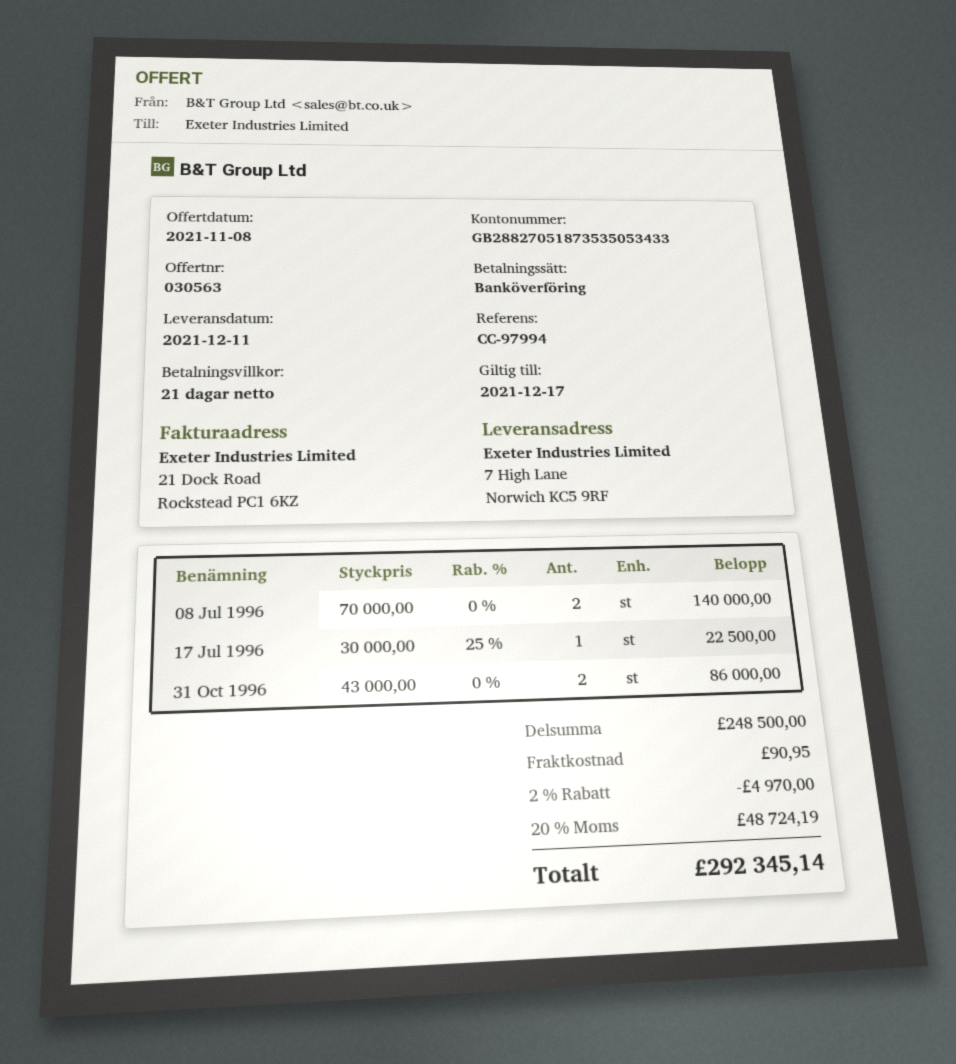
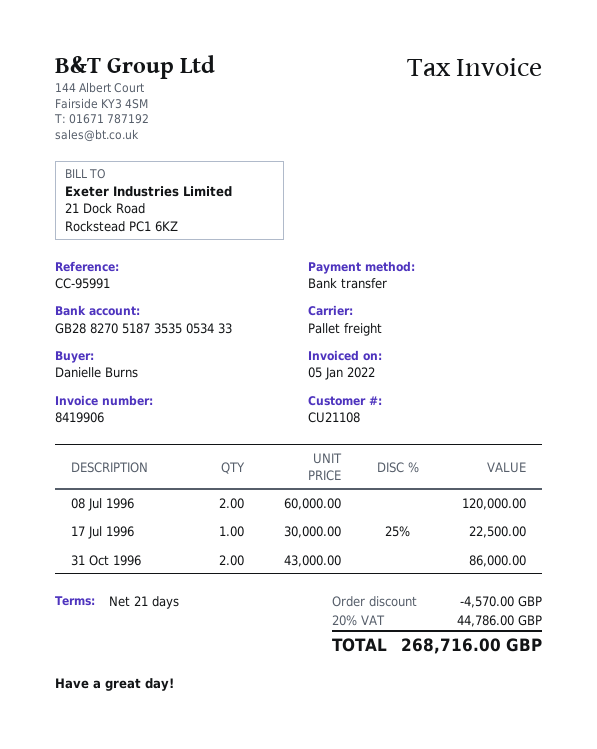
reference: CC-97994 -> CC-95991
08 Jul 1996: 2 x 70000.00 = 140000.00 -> 2 x 60000.00 = 120000.00
discount: 4970.00 -> 4570.00
shipping: 90.95 -> none
tax: 20% = 48724.19 -> 20% = 44786.00
total: 292345.14 -> 268716.00

